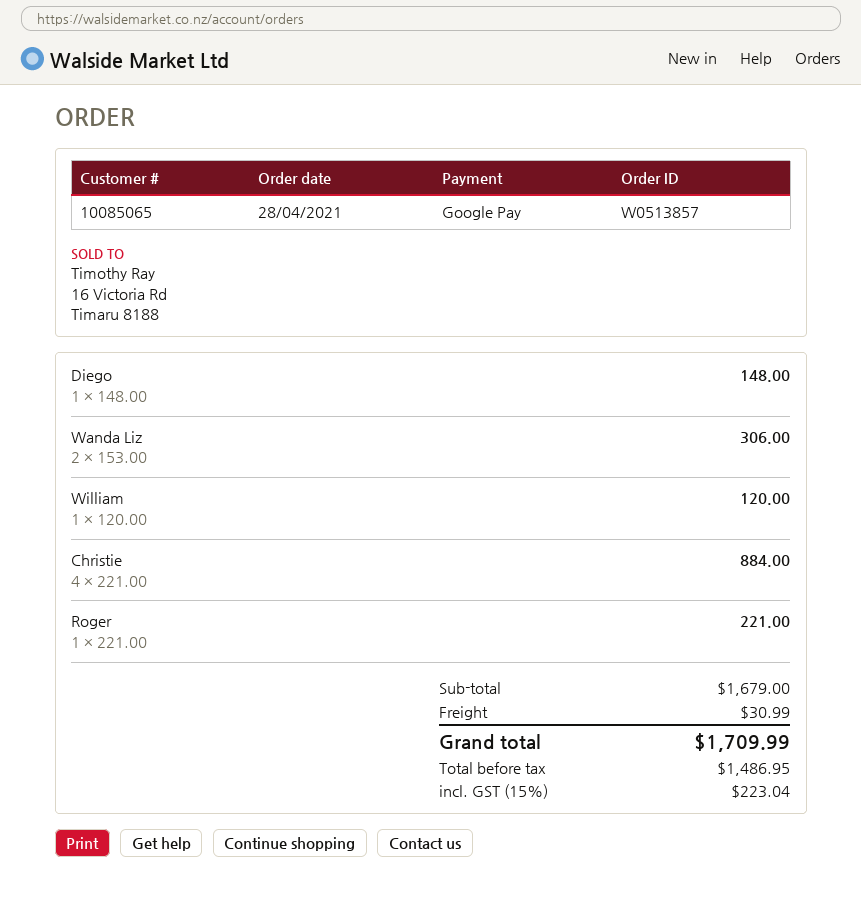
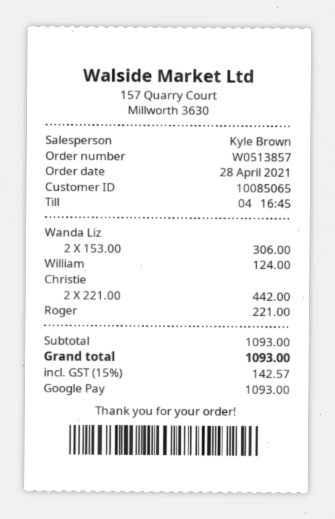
Diego: 1 x 148.00 = 148.00 -> none
William: 1 x 120.00 = 120.00 -> 1 x 124.00 = 124.00
Christie: 4 x 221.00 = 884.00 -> 2 x 221.00 = 442.00
subtotal: 1679.00 -> 1093.00
shipping: 30.99 -> none
tax: 15% = 223.04 -> 15% = 142.57
total: 1709.99 -> 1093.00

